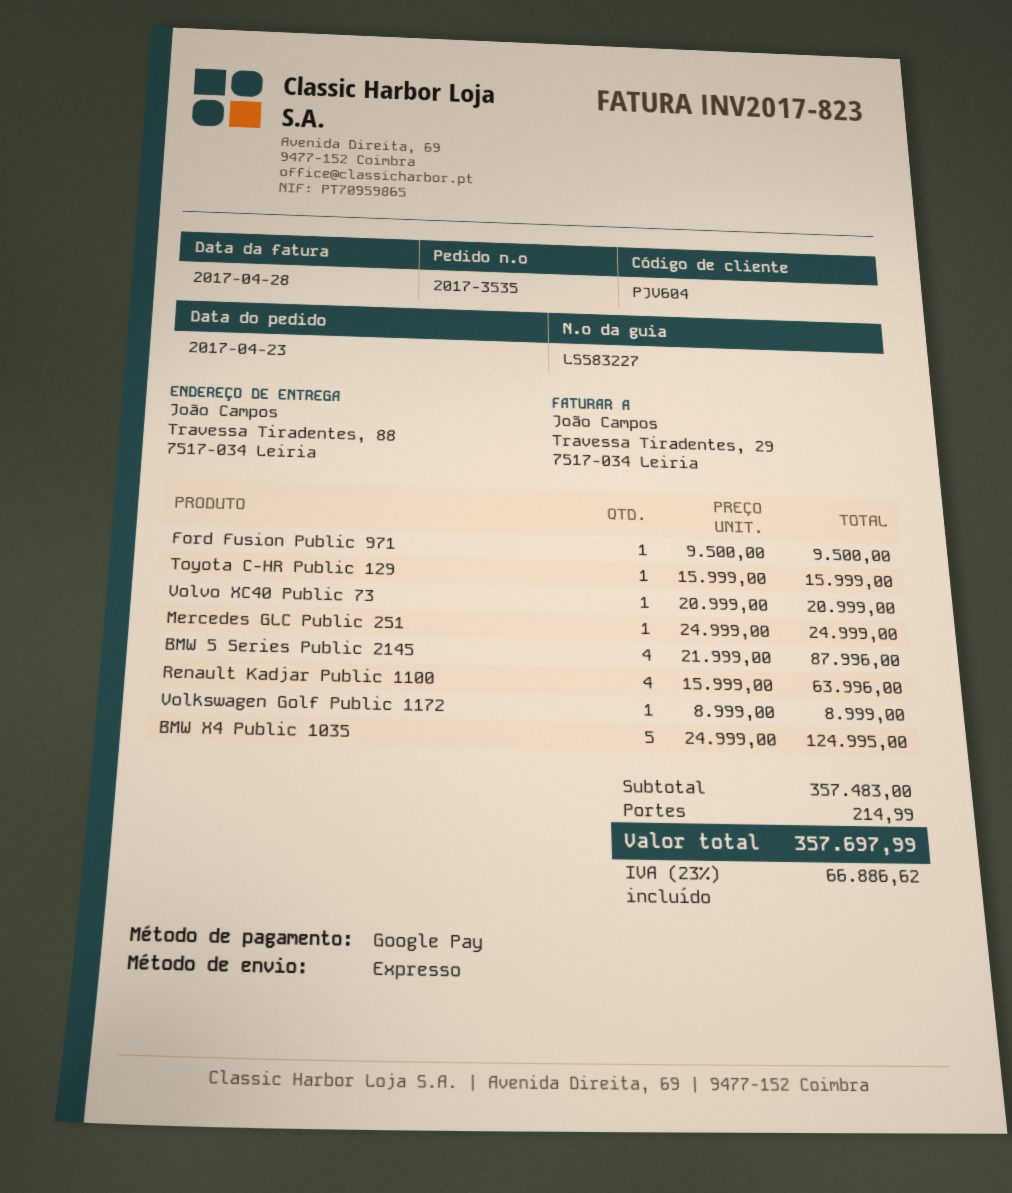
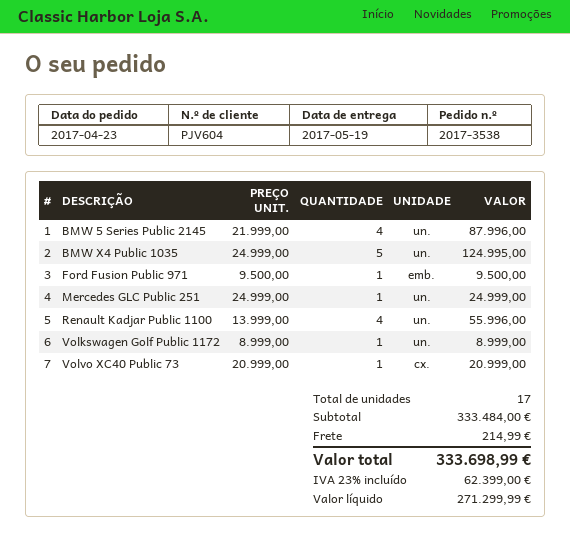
order number: 2017-3535 -> 2017-3538
Toyota C-HR Public 129: 1 x 15999.00 = 15999.00 -> none
Renault Kadjar Public 1100: 4 x 15999.00 = 63996.00 -> 4 x 13999.00 = 55996.00
subtotal: 357483.00 -> 333484.00
tax: 23% = 66886.62 -> 23% = 62399.00
total: 357697.99 -> 333698.99

